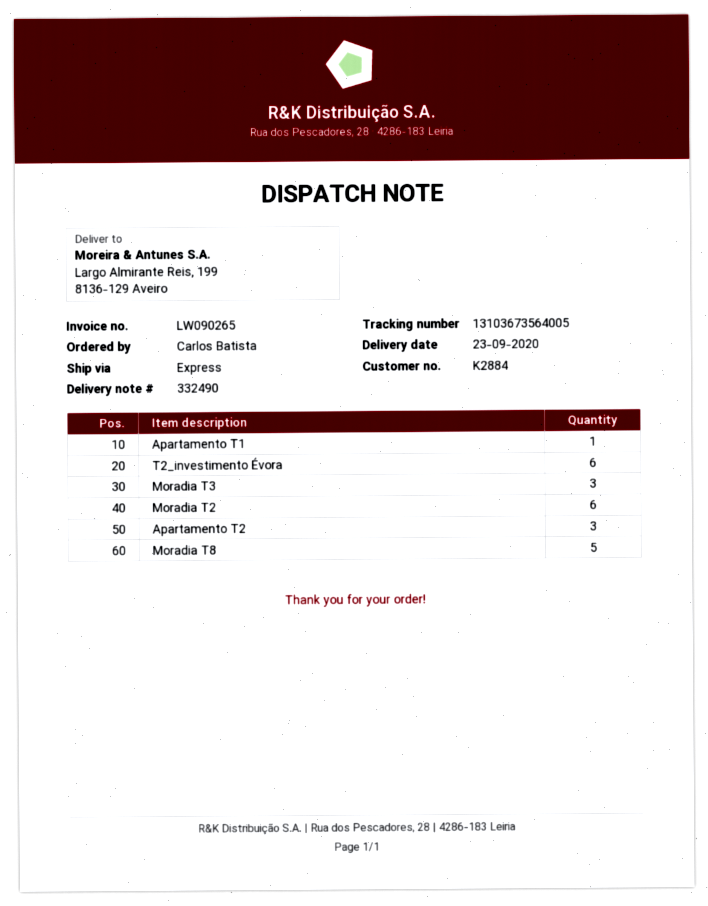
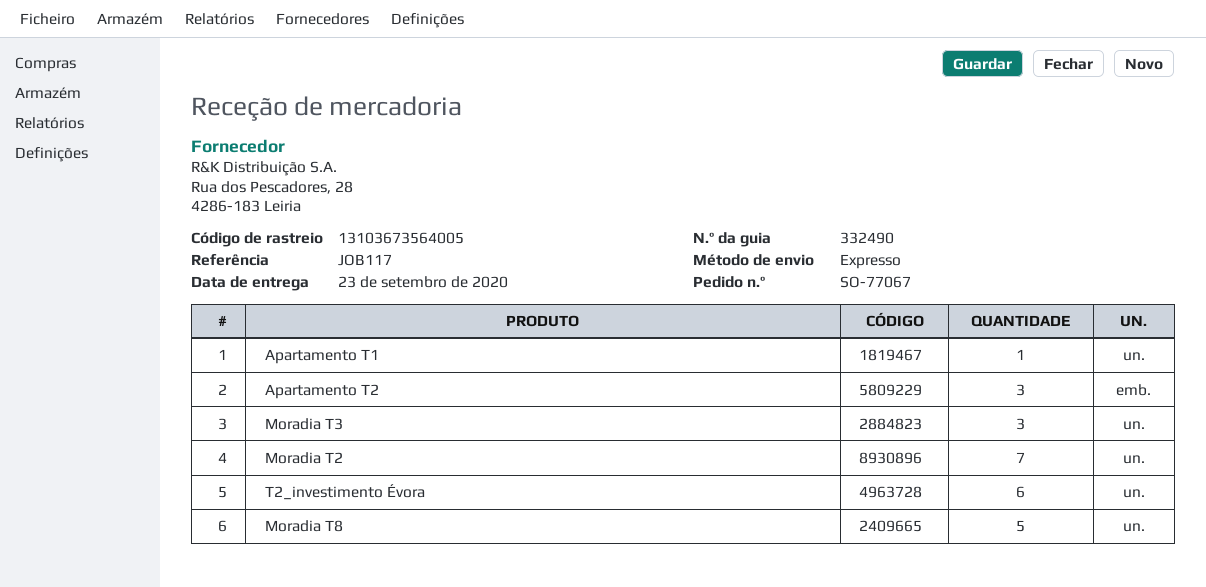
Moradia T2: 6 -> 7

